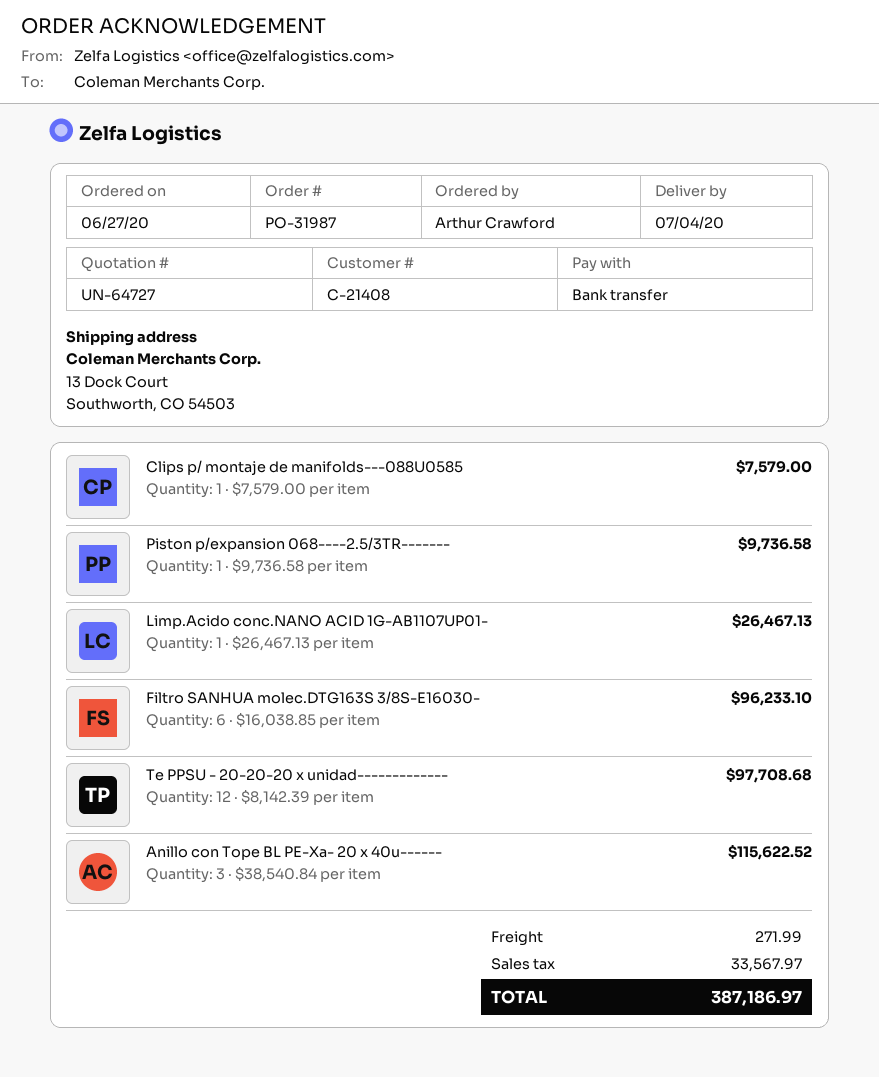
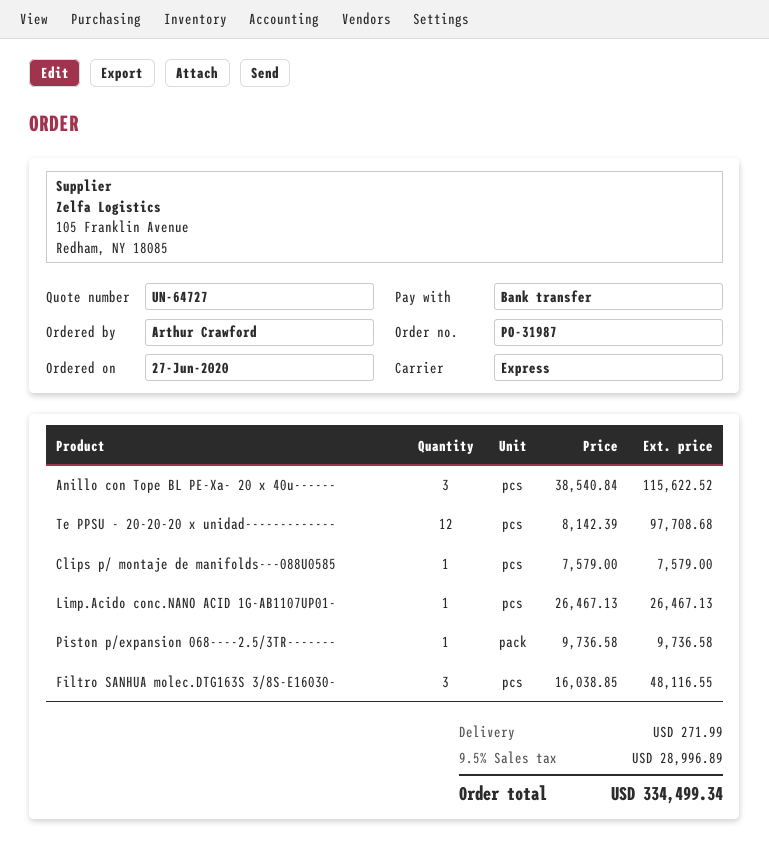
Filtro SANHUA molec.DTG163S 3/8S-E16030-: 6 x 16038.85 = 96233.10 -> 3 x 16038.85 = 48116.55
tax: 33567.97 -> 28996.89
total: 387186.97 -> 334499.34

